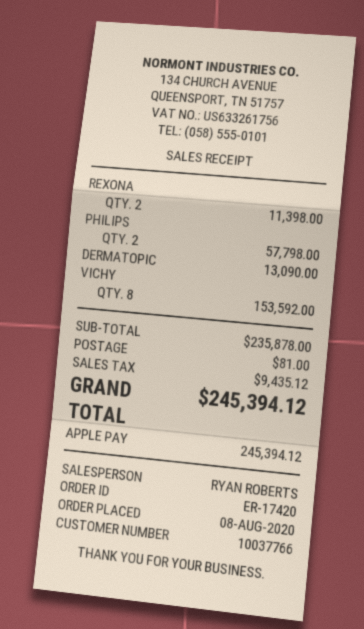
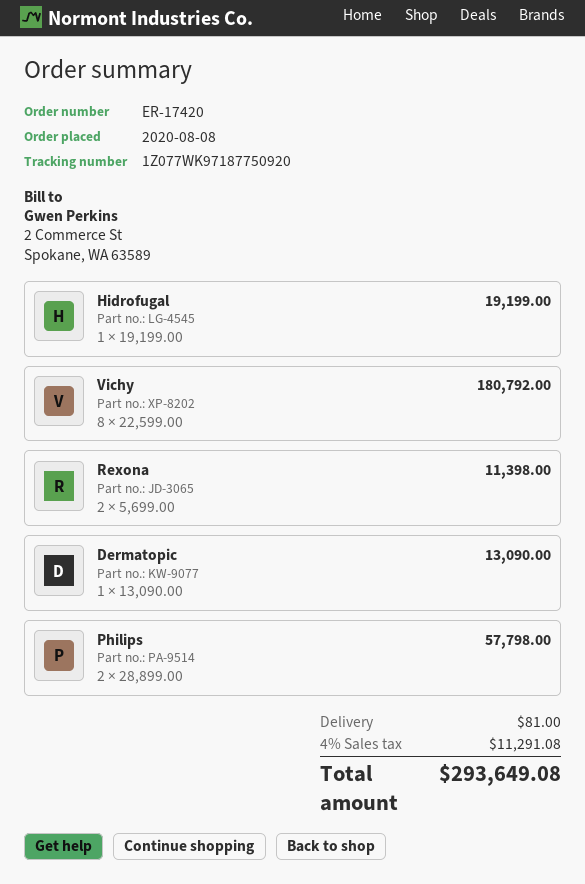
VICHY: 8 for 153592.00 -> 8 for 180792.00
Hidrofugal: none -> 1 for 19199.00
tax: 9435.12 -> 11291.08
total: 245394.12 -> 293649.08

